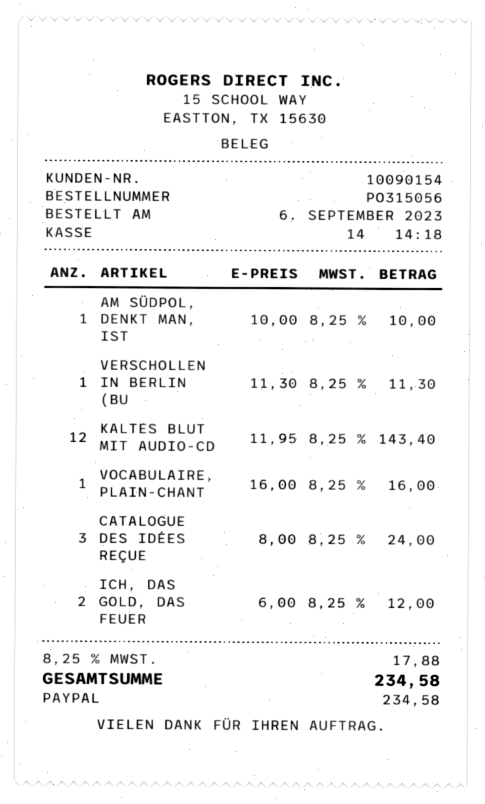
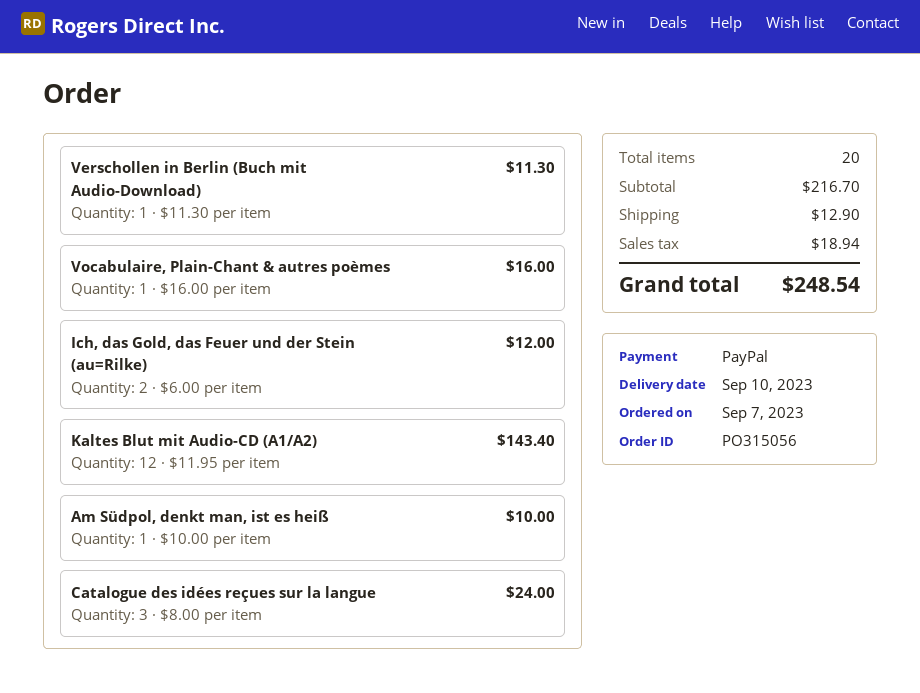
order date: 2023-09-06 -> 2023-09-07
shipping: none -> 12.90
tax: 17.88 -> 18.94
total: 234.58 -> 248.54

